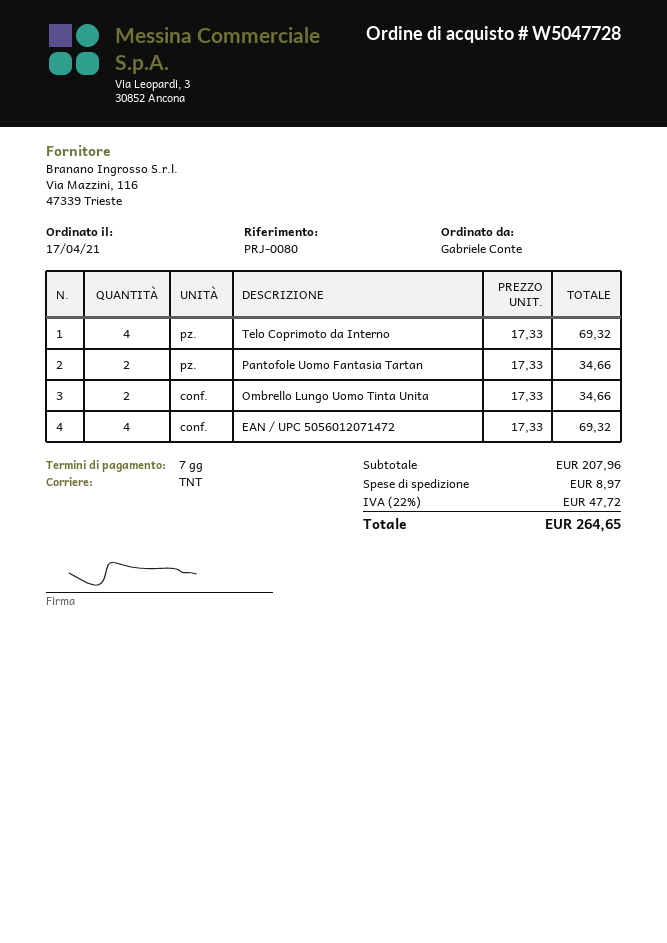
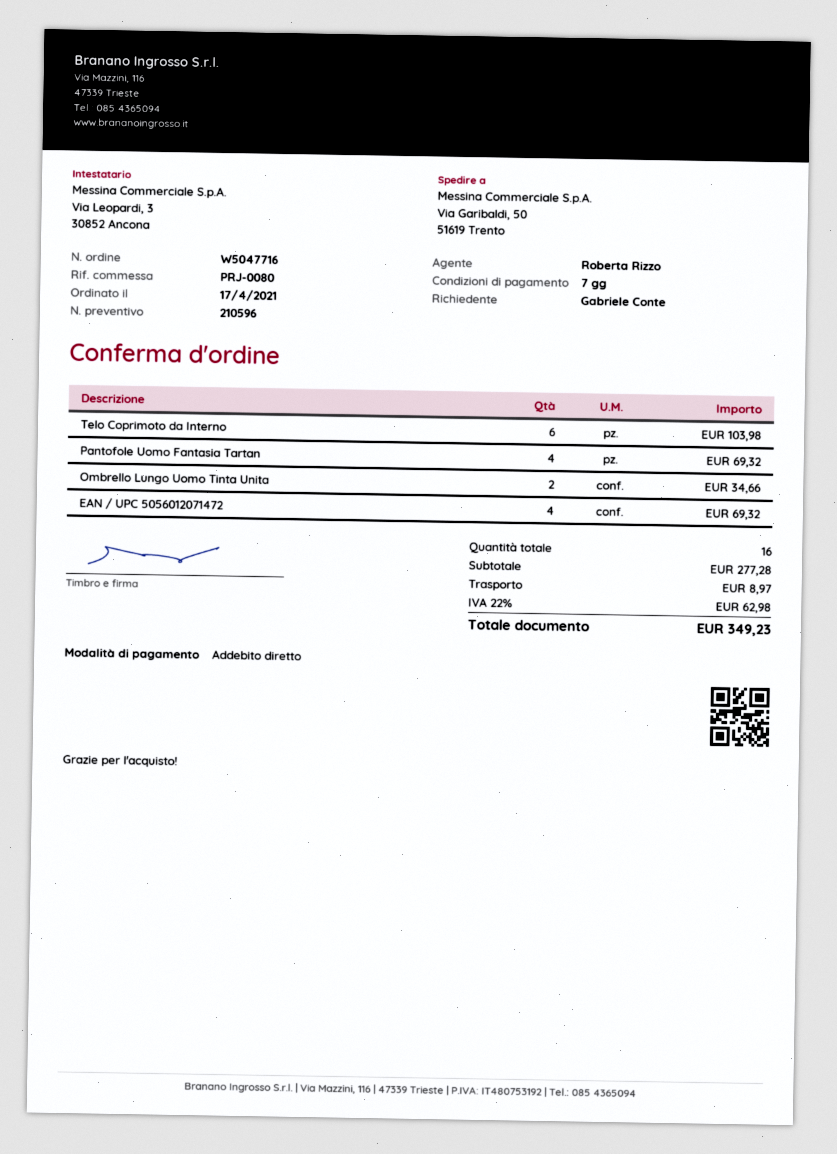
order number: W5047728 -> W5047716
Telo Coprimoto da Interno: 4 for 69.32 -> 6 for 103.98
Pantofole Uomo Fantasia Tartan: 2 for 34.66 -> 4 for 69.32
subtotal: 207.96 -> 277.28
tax: 22% = 47.72 -> 22% = 62.98
total: 264.65 -> 349.23

